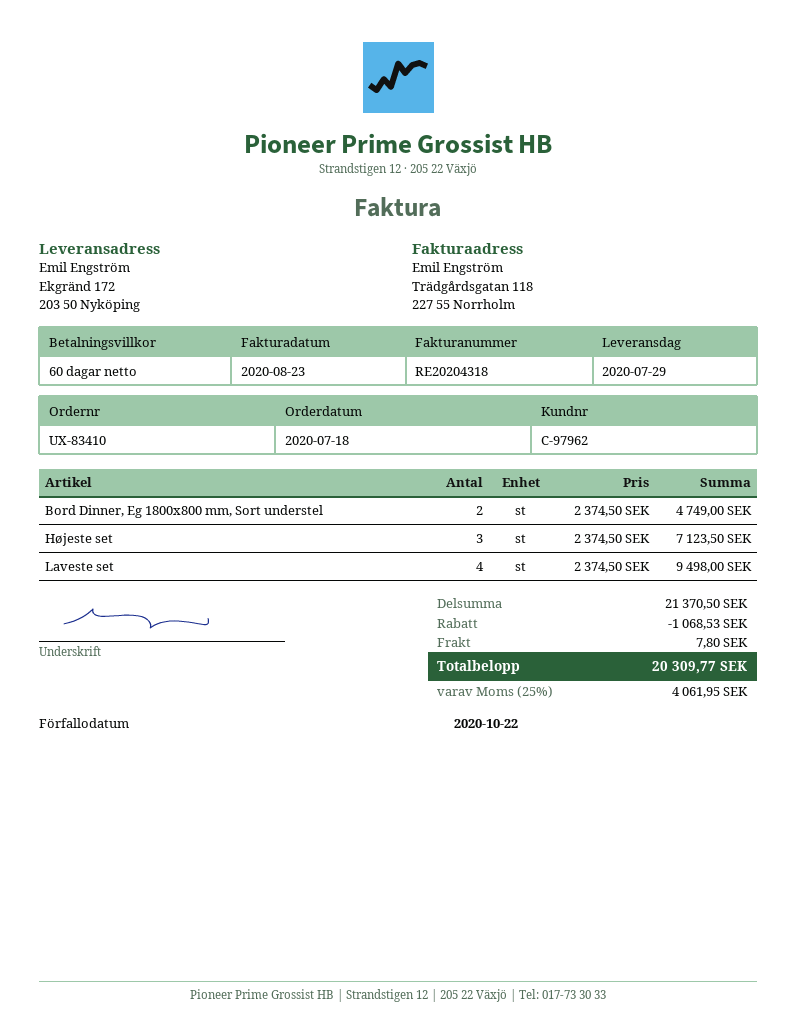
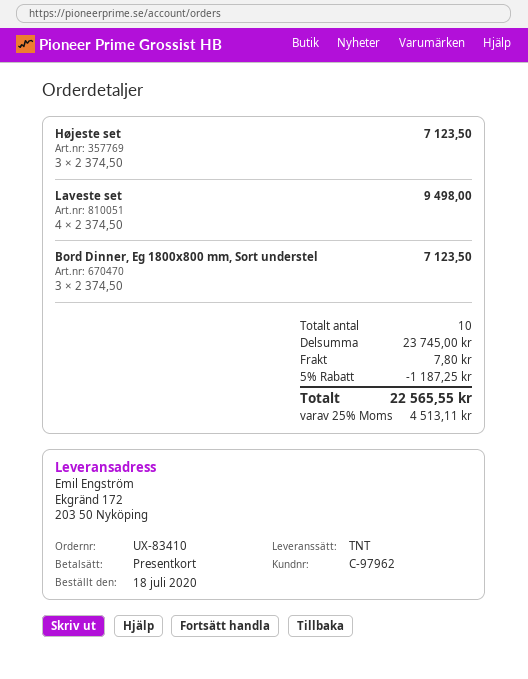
Bord Dinner, Eg 1800x800 mm, Sort understel: 2 x 2374.50 = 4749.00 -> 3 x 2374.50 = 7123.50
subtotal: 21370.50 -> 23745.00
discount: 1068.53 -> 1187.25
tax: 25% = 4061.95 -> 25% = 4513.11
total: 20309.77 -> 22565.55

